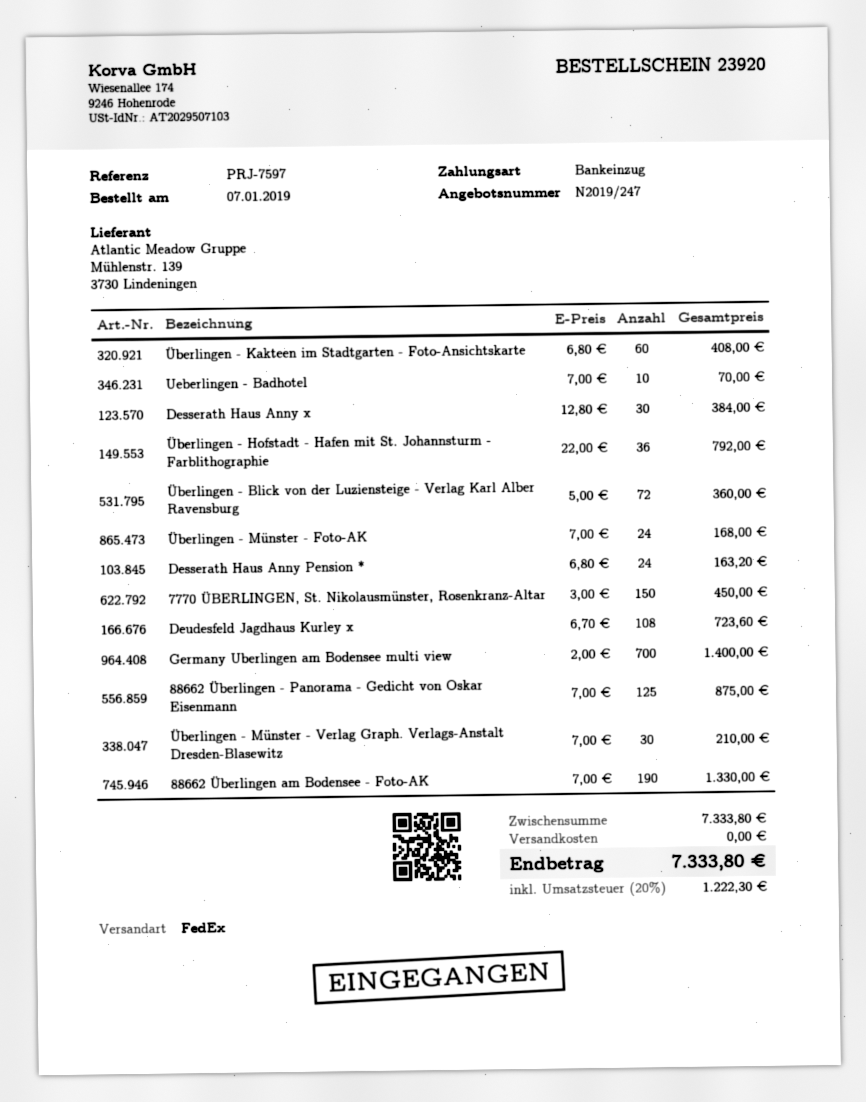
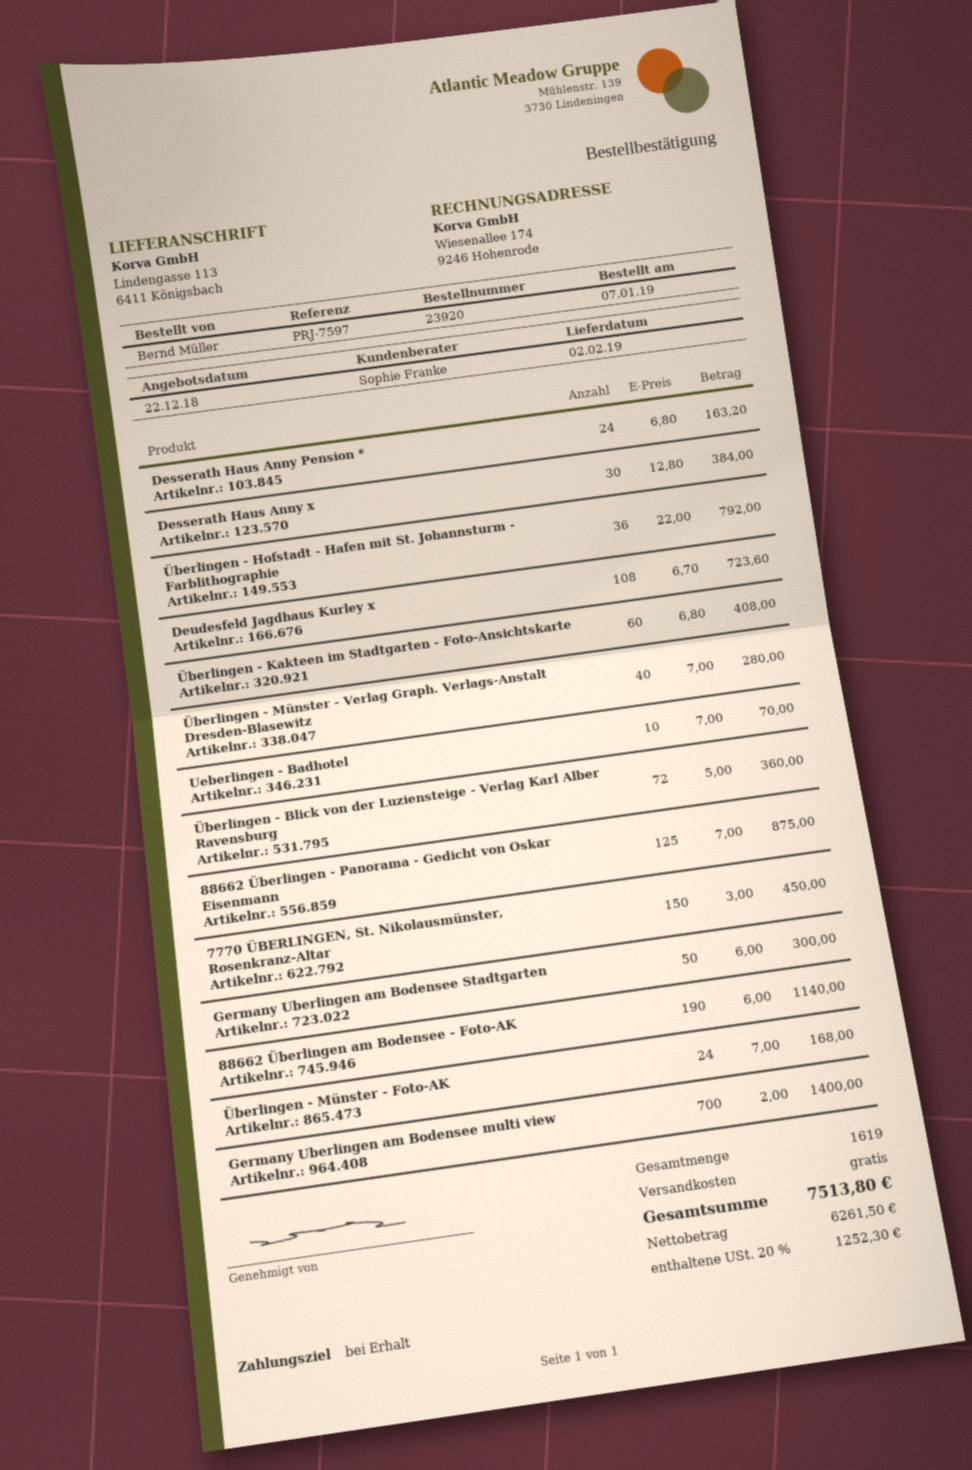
Überlingen - Münster - Verlag Graph. Verlags-Anstalt Dresden-Blasewitz: 30 x 7.00 = 210.00 -> 40 x 7.00 = 280.00
88662 Überlingen am Bodensee - Foto-AK: 190 x 7.00 = 1330.00 -> 190 x 6.00 = 1140.00
Germany Uberlingen am Bodensee Stadtgarten: none -> 50 x 6.00 = 300.00
tax: 20% = 1222.30 -> 20% = 1252.30
total: 7333.80 -> 7513.80

